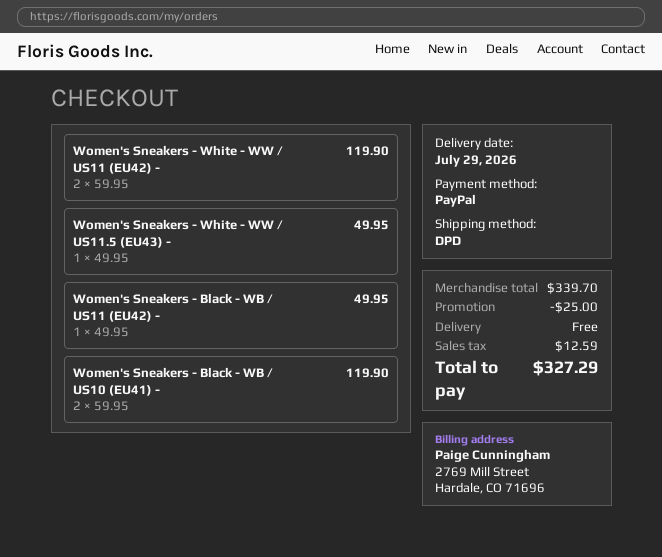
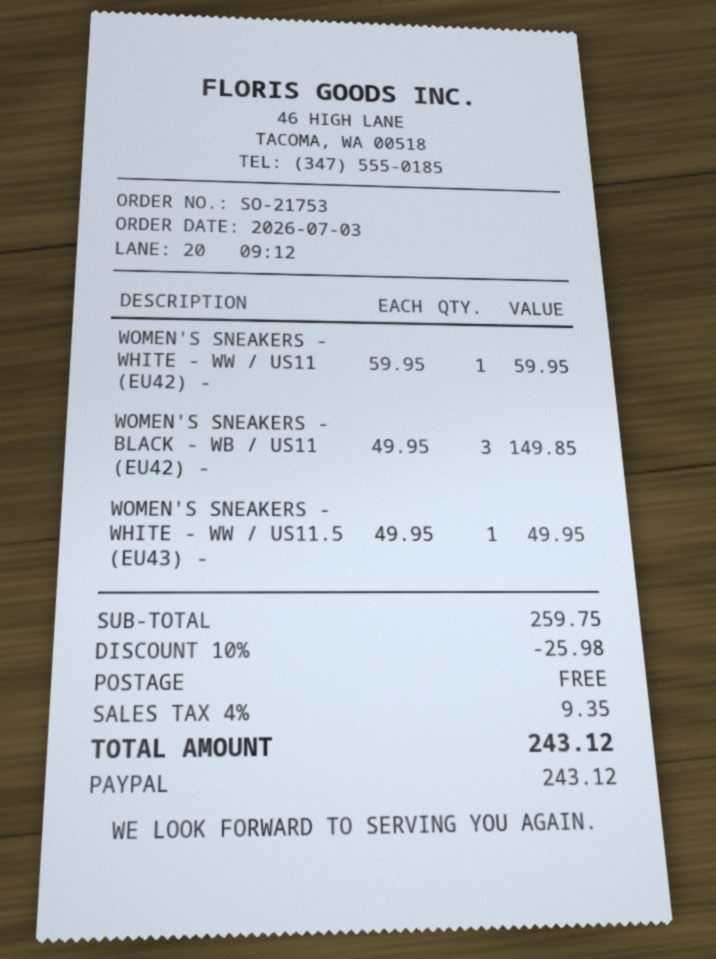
Women's Sneakers - White - WW / US11 (EU42) -: 2 x 59.95 = 119.90 -> 1 x 59.95 = 59.95
Women's Sneakers - Black - WB / US11 (EU42) -: 1 x 49.95 = 49.95 -> 3 x 49.95 = 149.85
Women's Sneakers - Black - WB / US10 (EU41) -: 2 x 59.95 = 119.90 -> none
subtotal: 339.70 -> 259.75
discount: 25.00 -> 25.98
tax: 12.59 -> 9.35
total: 327.29 -> 243.12

